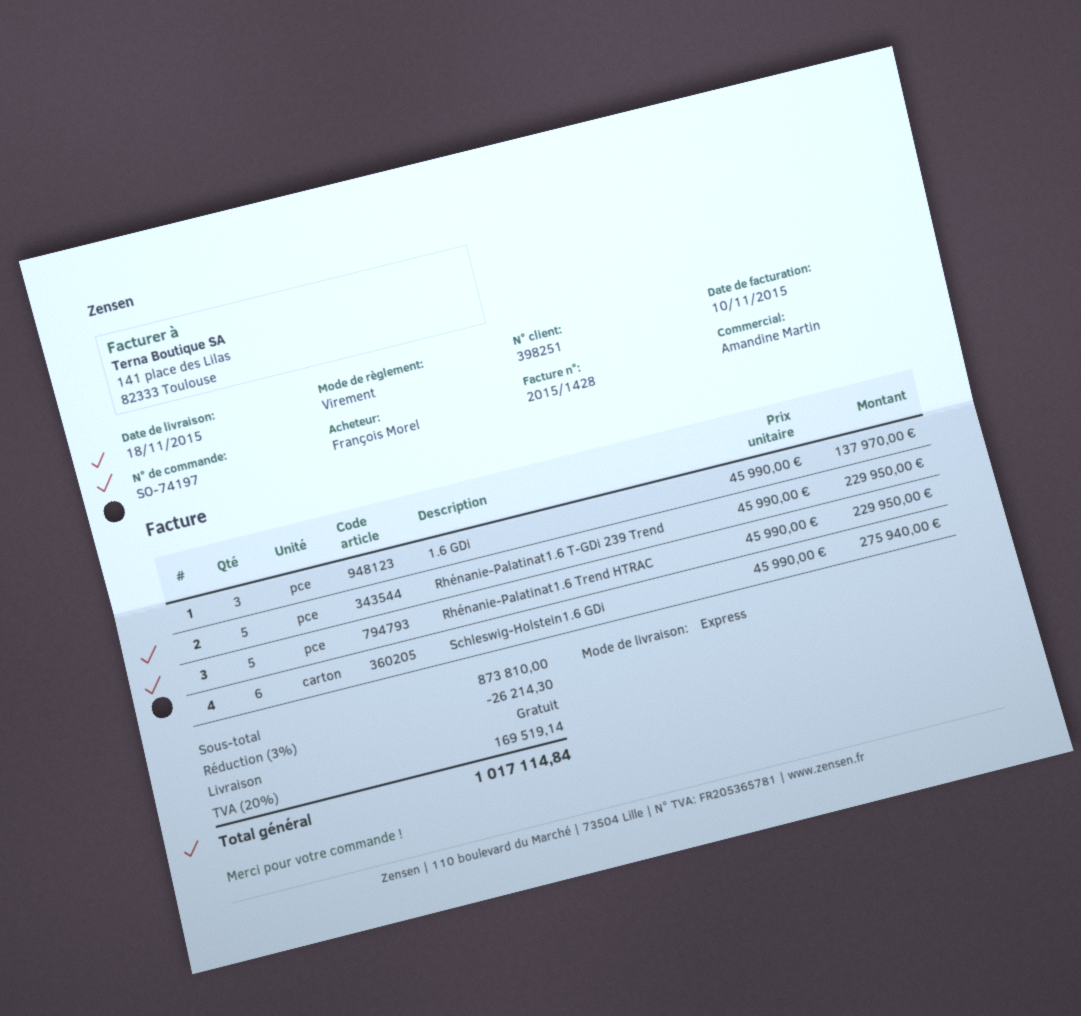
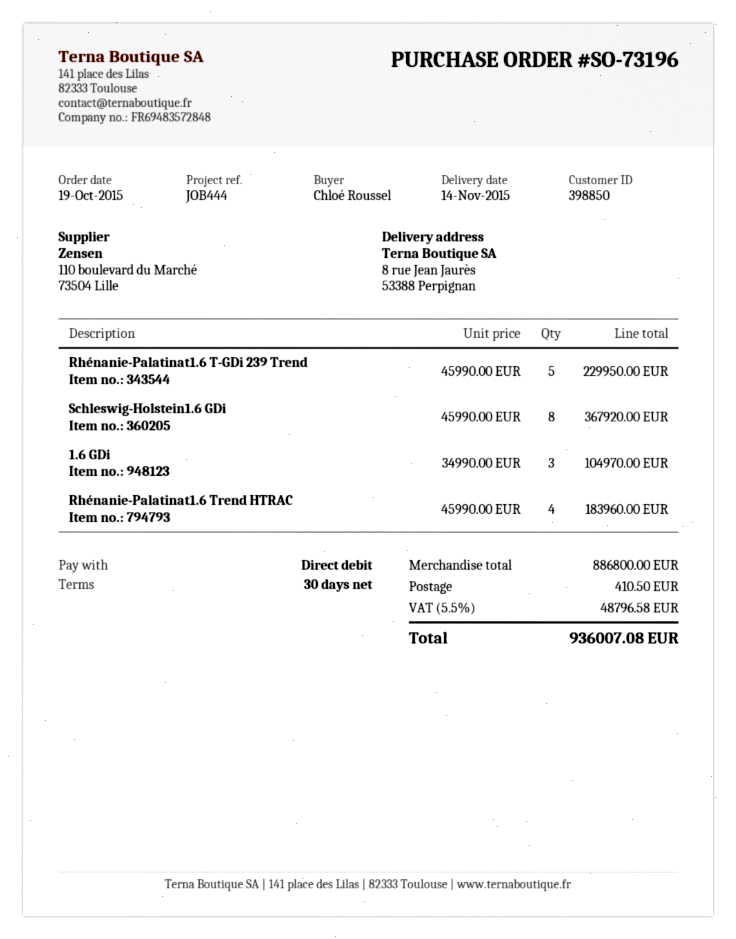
order number: SO-74197 -> SO-73196
delivery date: 2015-11-18 -> 2015-11-14
customer number: 398251 -> 398850
ordered by: François Morel -> Chloé Roussel
payment method: bank transfer -> direct debit
1.6 GDi: 3 x 45990.00 = 137970.00 -> 3 x 34990.00 = 104970.00
Rhénanie-Palatinat1.6 Trend HTRAC: 5 x 45990.00 = 229950.00 -> 4 x 45990.00 = 183960.00
Schleswig-Holstein1.6 GDi: 6 x 45990.00 = 275940.00 -> 8 x 45990.00 = 367920.00
subtotal: 873810.00 -> 886800.00
discount: 3% = 26214.30 -> none
shipping: 0.00 -> 410.50
tax: 20% = 169519.14 -> 5.5% = 48796.58
total: 1017114.84 -> 936007.08

